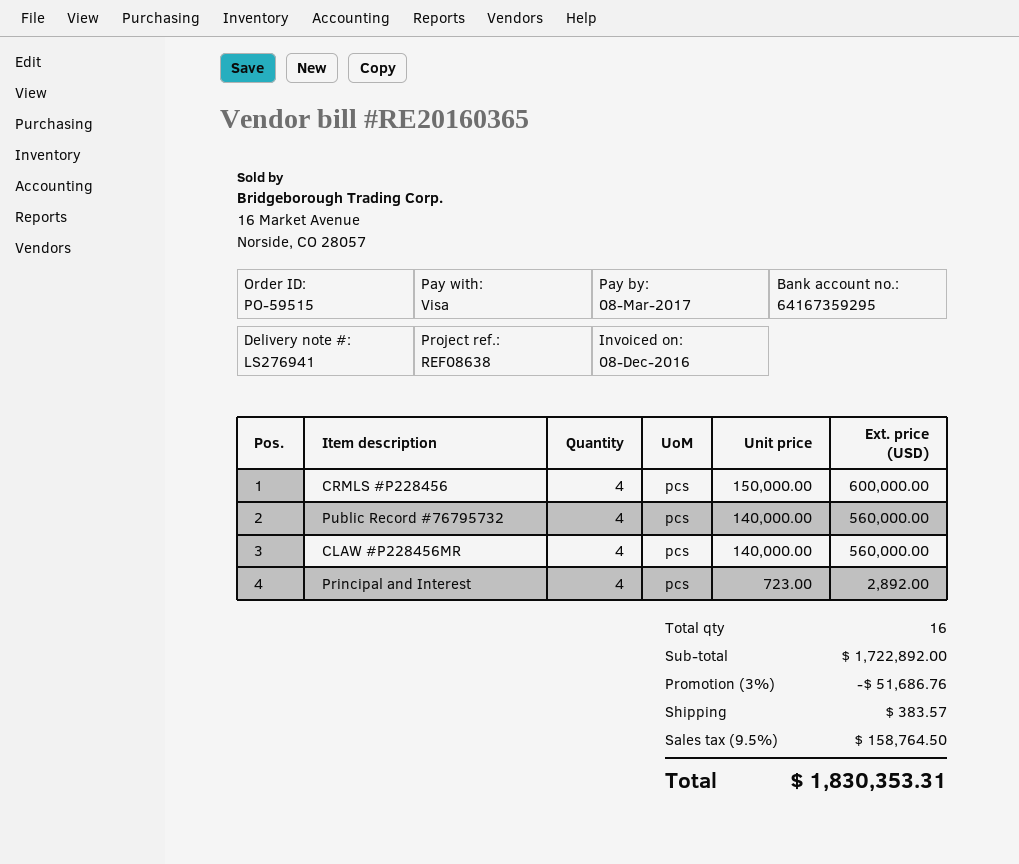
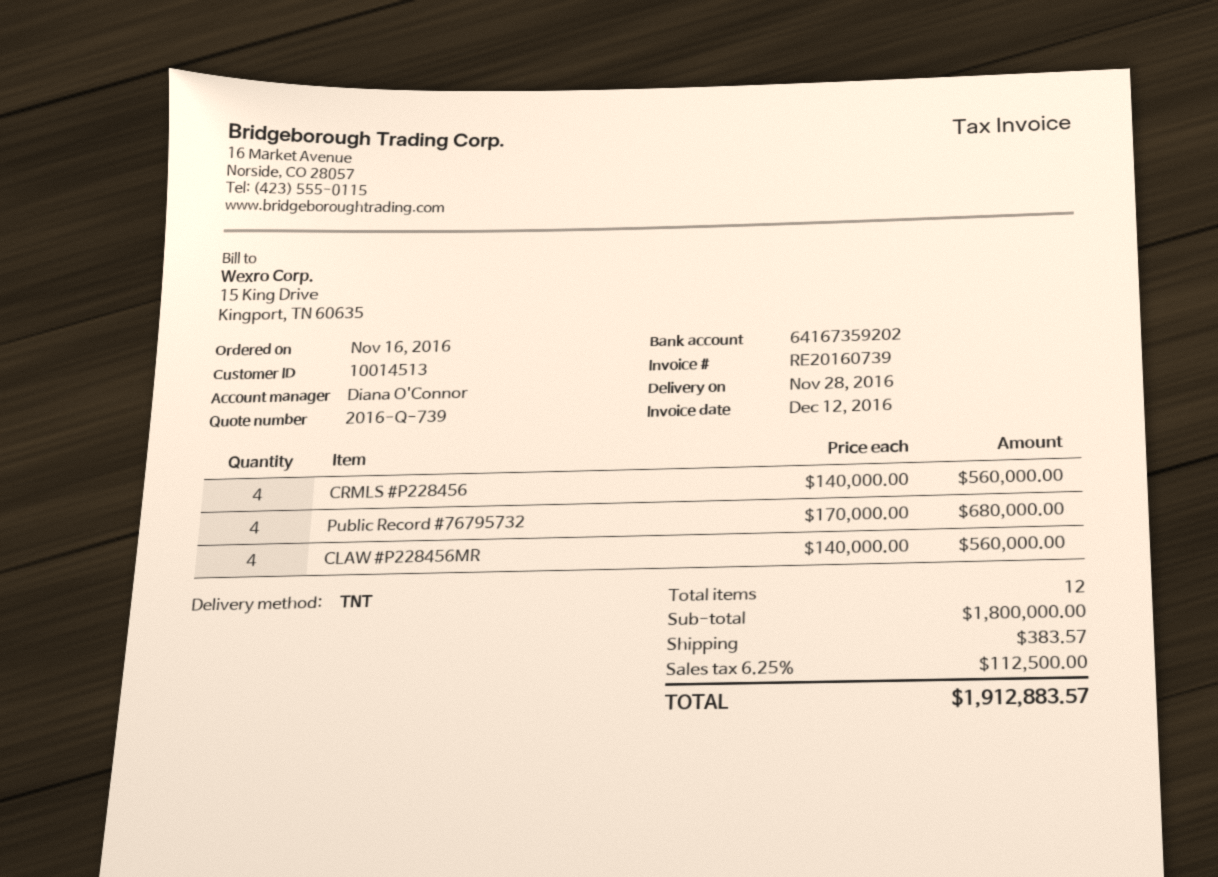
invoice number: RE20160365 -> RE20160739
invoice date: 2016-12-08 -> 2016-12-12
bank account: 64167359295 -> 64167359202
CRMLS #P228456: 4 x 150000.00 = 600000.00 -> 4 x 140000.00 = 560000.00
Public Record #76795732: 4 x 140000.00 = 560000.00 -> 4 x 170000.00 = 680000.00
Principal and Interest: 4 x 723.00 = 2892.00 -> none
total quantity: 16 -> 12
subtotal: 1722892.00 -> 1800000.00
discount: 3% = 51686.76 -> none
tax: 9.5% = 158764.50 -> 6.25% = 112500.00
total: 1830353.31 -> 1912883.57

